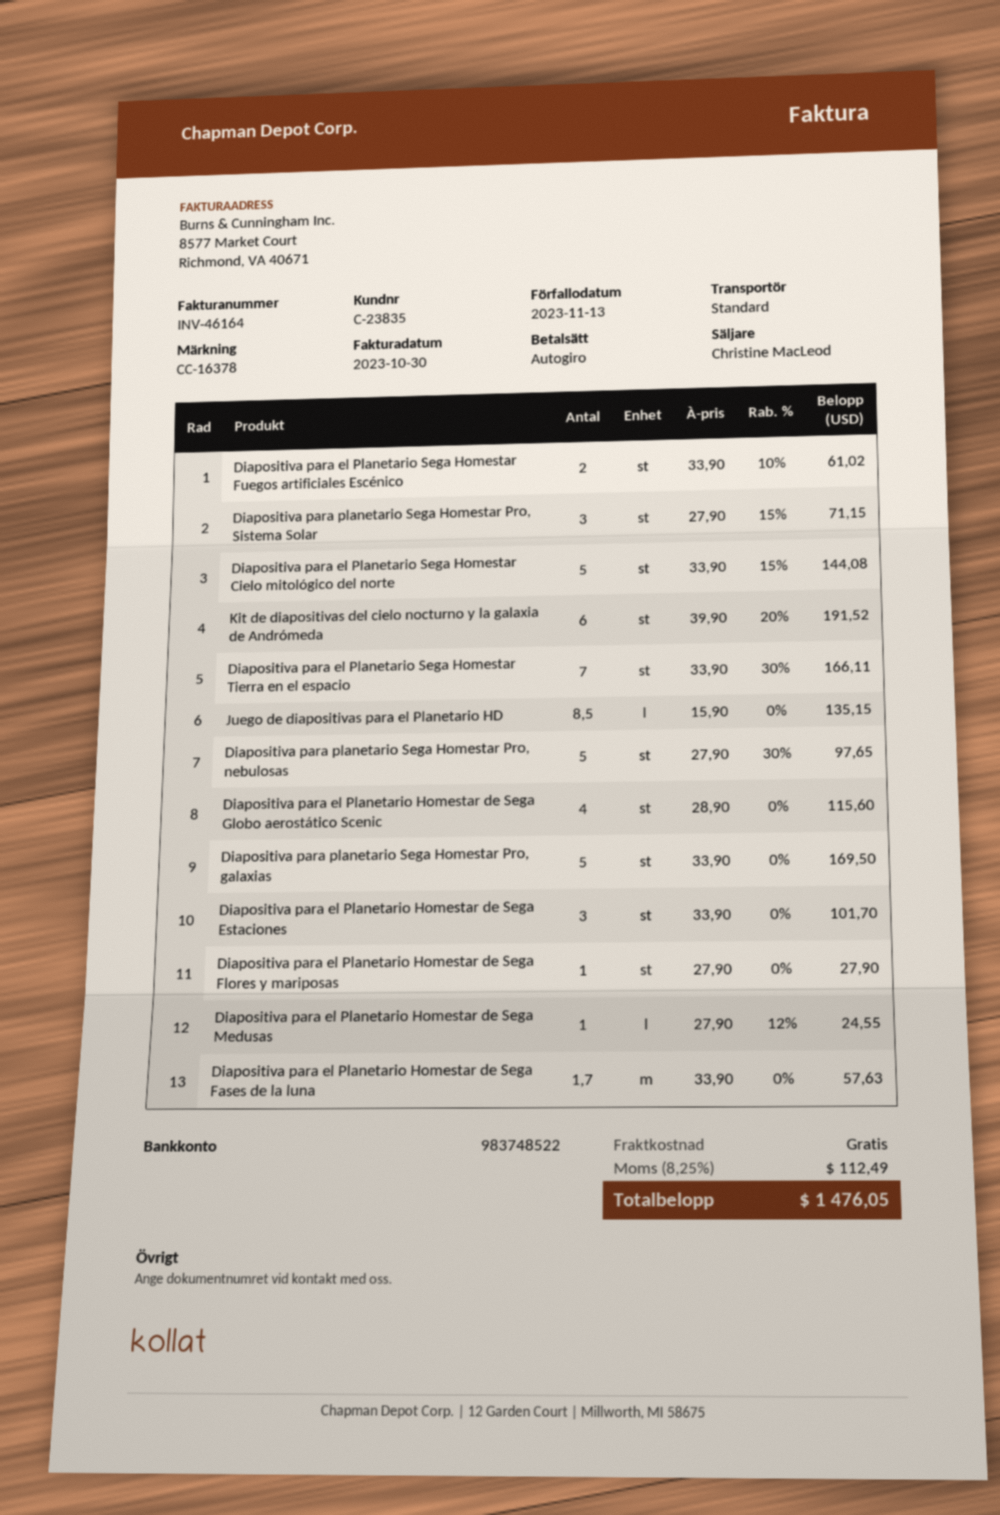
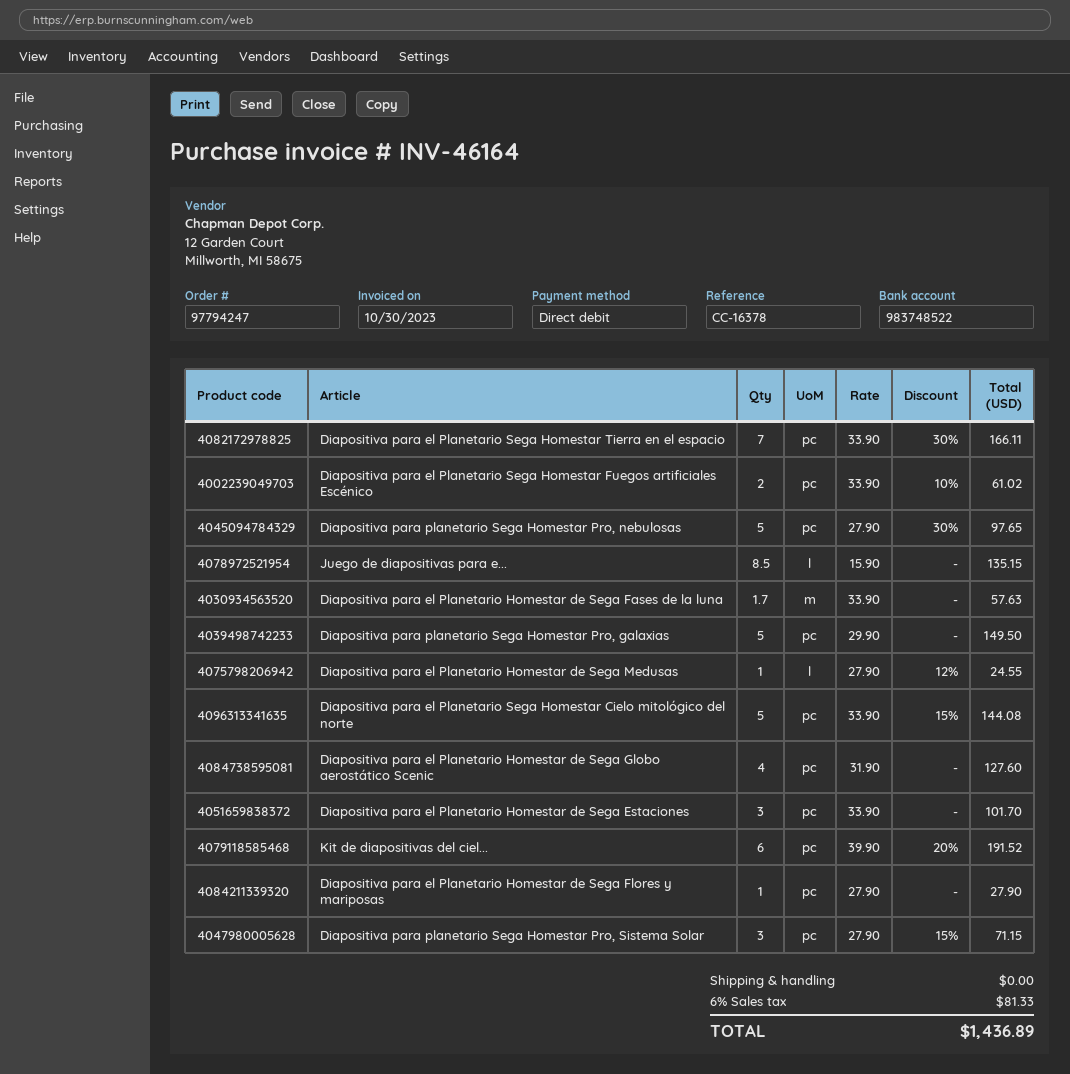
Diapositiva para el Planetario Homestar de Sega Globo aerostático Scenic: 4 x 28.90 = 115.60 -> 4 x 31.90 = 127.60
Diapositiva para planetario Sega Homestar Pro, galaxias: 5 x 33.90 = 169.50 -> 5 x 29.90 = 149.50
tax: 8.25% = 112.49 -> 6% = 81.33
total: 1476.05 -> 1436.89

